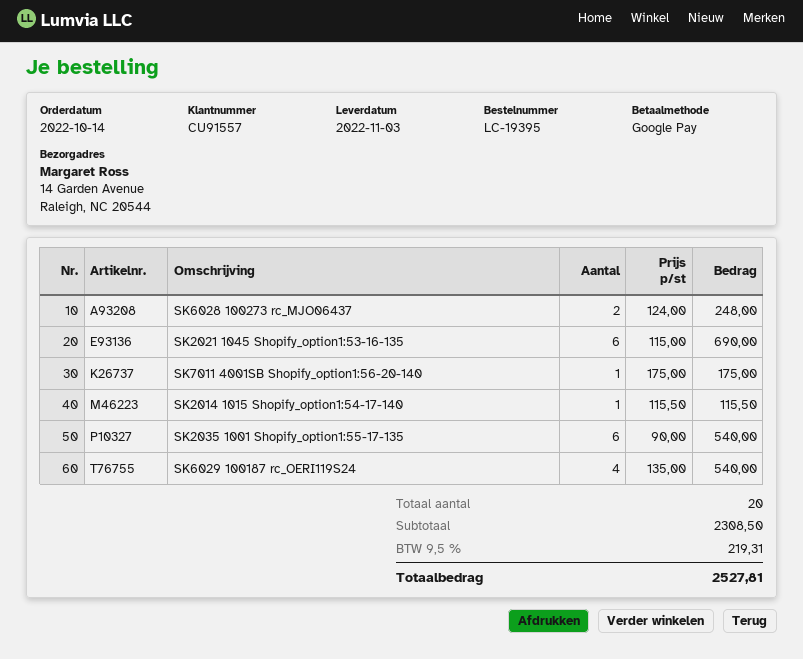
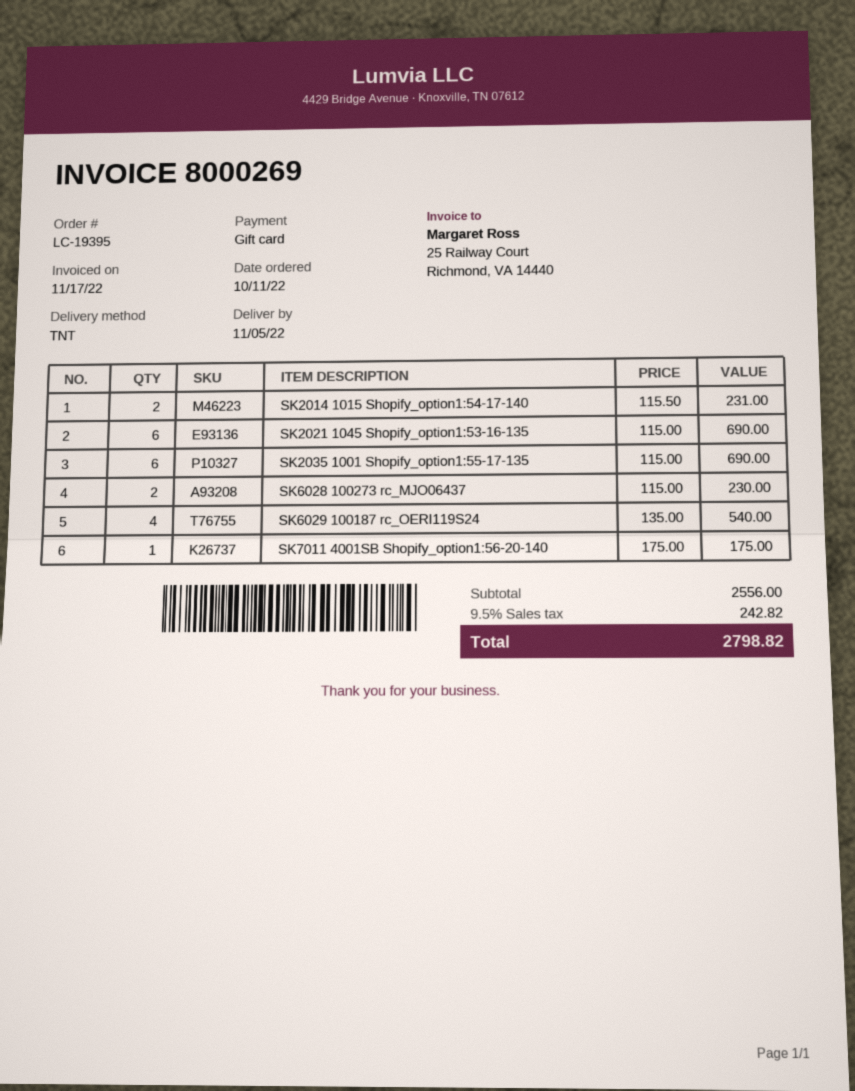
order date: 2022-10-14 -> 2022-10-11
delivery date: 2022-11-03 -> 2022-11-05
payment method: Google Pay -> gift card
SK6028 100273 rc_MJO06437: 2 x 124.00 = 248.00 -> 2 x 115.00 = 230.00
SK2014 1015 Shopify_option1:54-17-140: 1 x 115.50 = 115.50 -> 2 x 115.50 = 231.00
SK2035 1001 Shopify_option1:55-17-135: 6 x 90.00 = 540.00 -> 6 x 115.00 = 690.00
subtotal: 2308.50 -> 2556.00
tax: 9.5% = 219.31 -> 9.5% = 242.82
total: 2527.81 -> 2798.82

